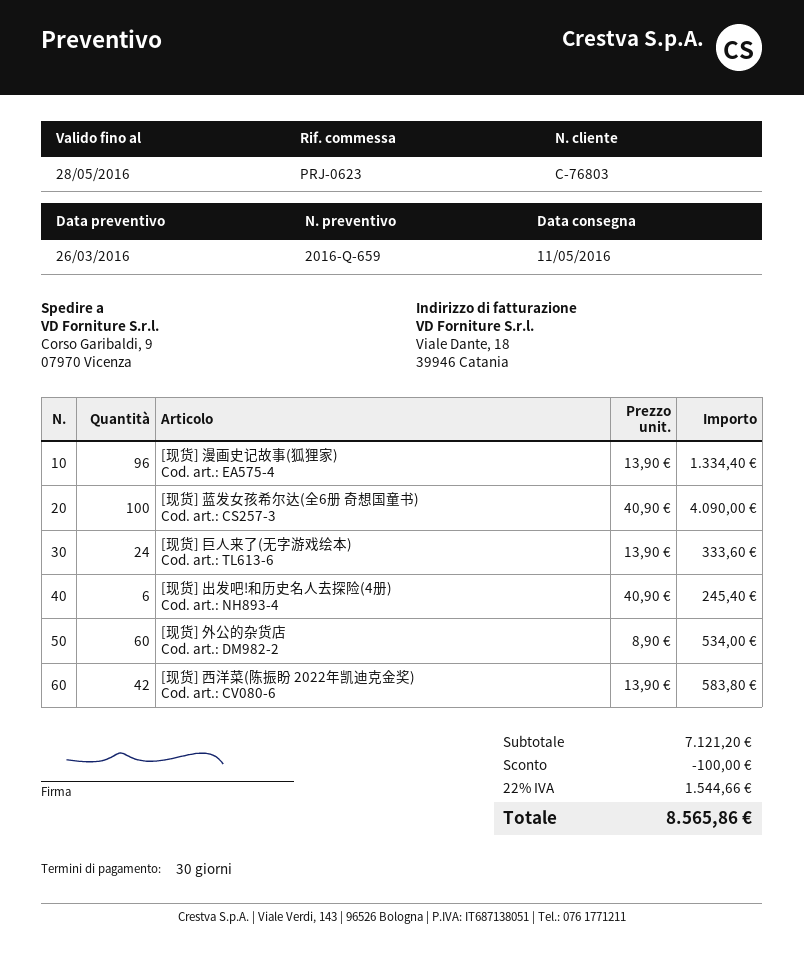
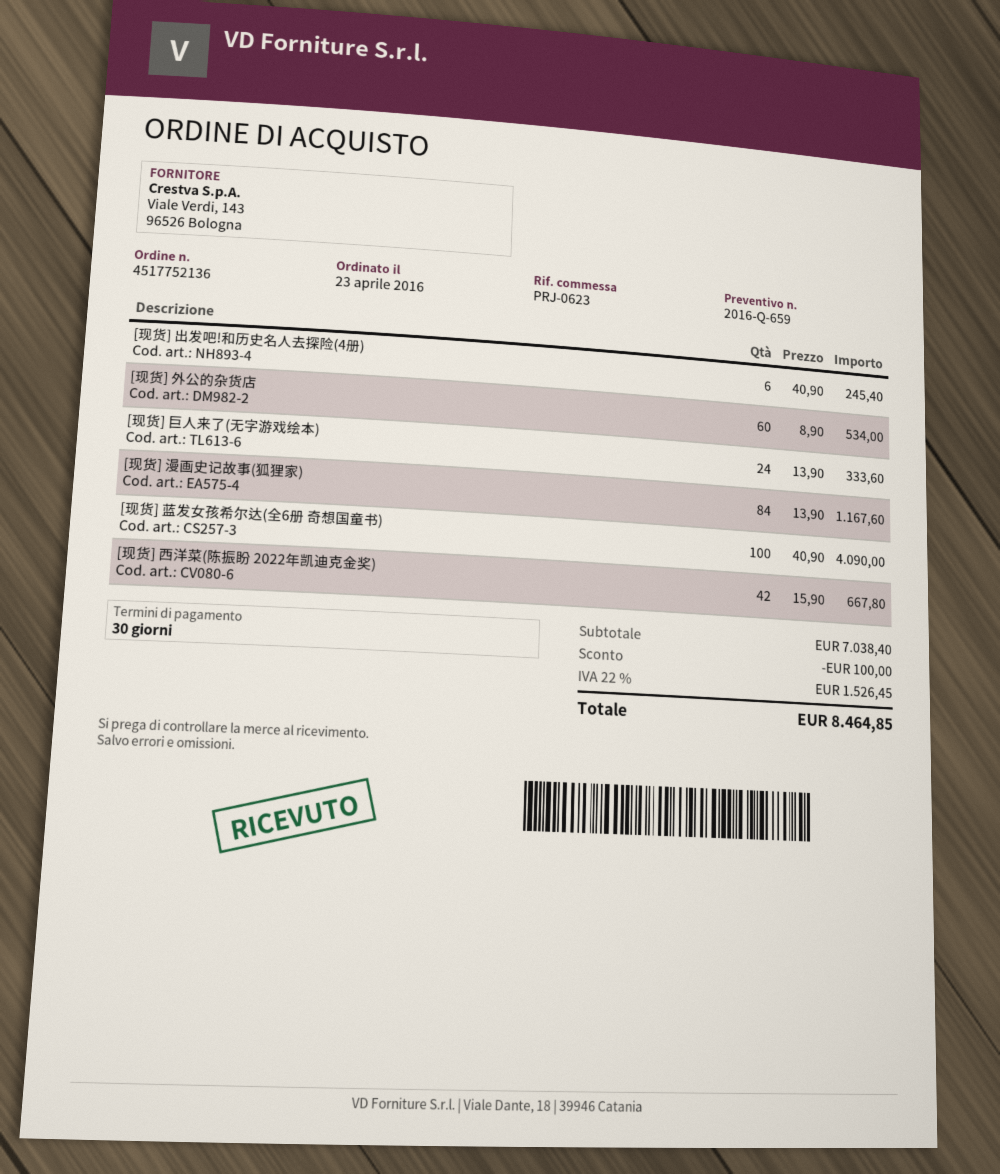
[现货] 漫画史记故事(狐狸家): 96 x 13.90 = 1334.40 -> 84 x 13.90 = 1167.60
[现货] 西洋菜(陈振盼 2022年凯迪克金奖): 42 x 13.90 = 583.80 -> 42 x 15.90 = 667.80
subtotal: 7121.20 -> 7038.40
tax: 22% = 1544.66 -> 22% = 1526.45
total: 8565.86 -> 8464.85

